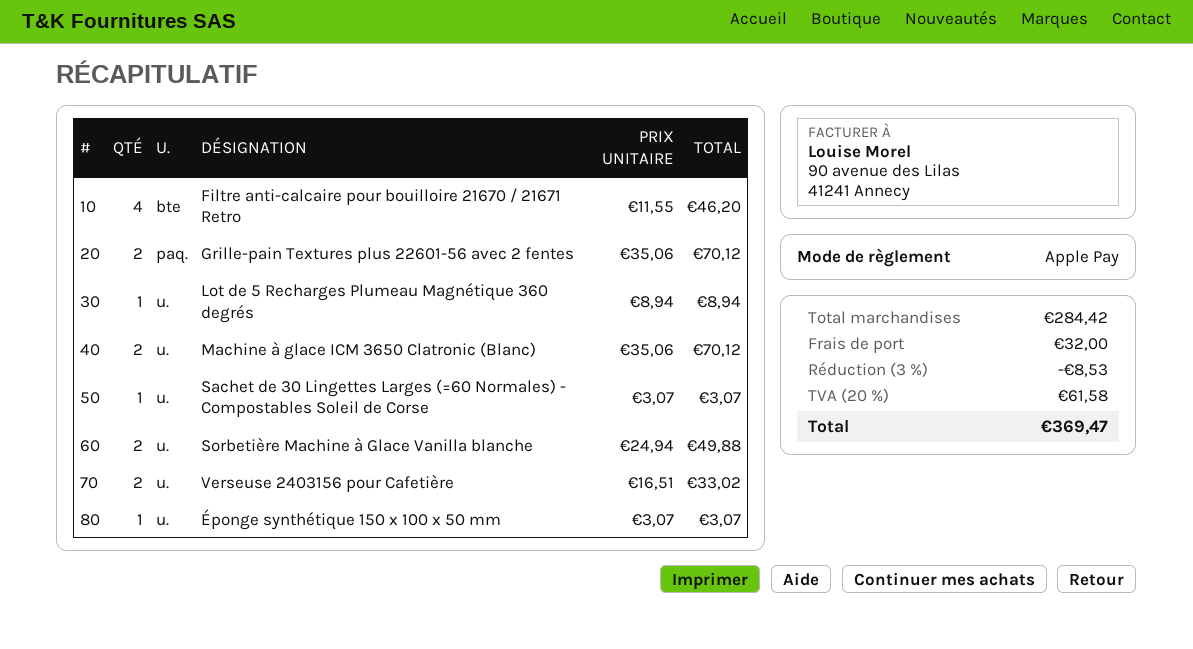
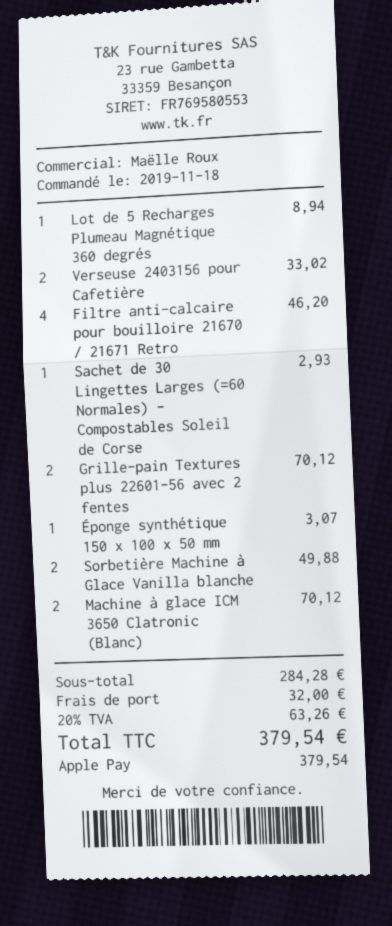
Sachet de 30 Lingettes Larges (=60 Normales) - Compostables Soleil de Corse: 1 for 3.07 -> 1 for 2.93
subtotal: 284.42 -> 284.28
discount: 3% = 8.53 -> none
tax: 20% = 61.58 -> 20% = 63.26
total: 369.47 -> 379.54

